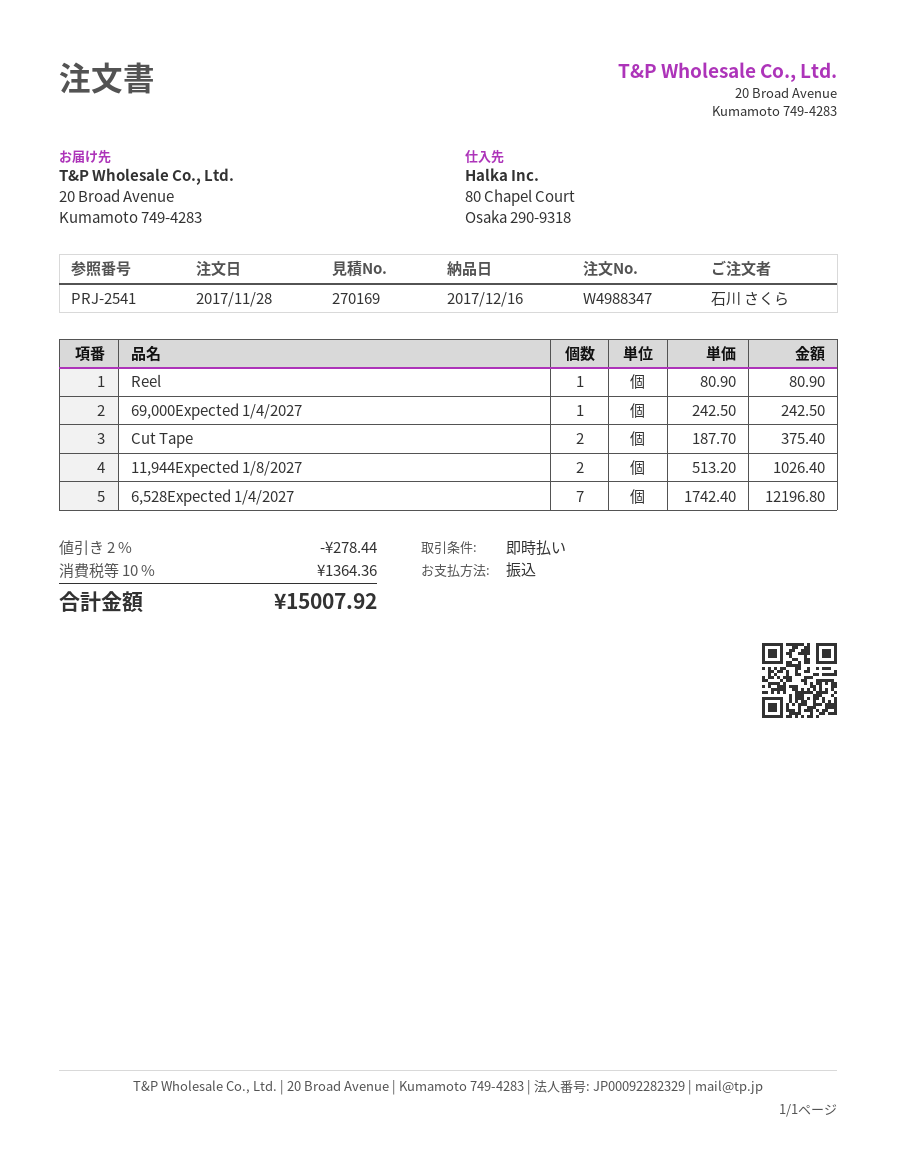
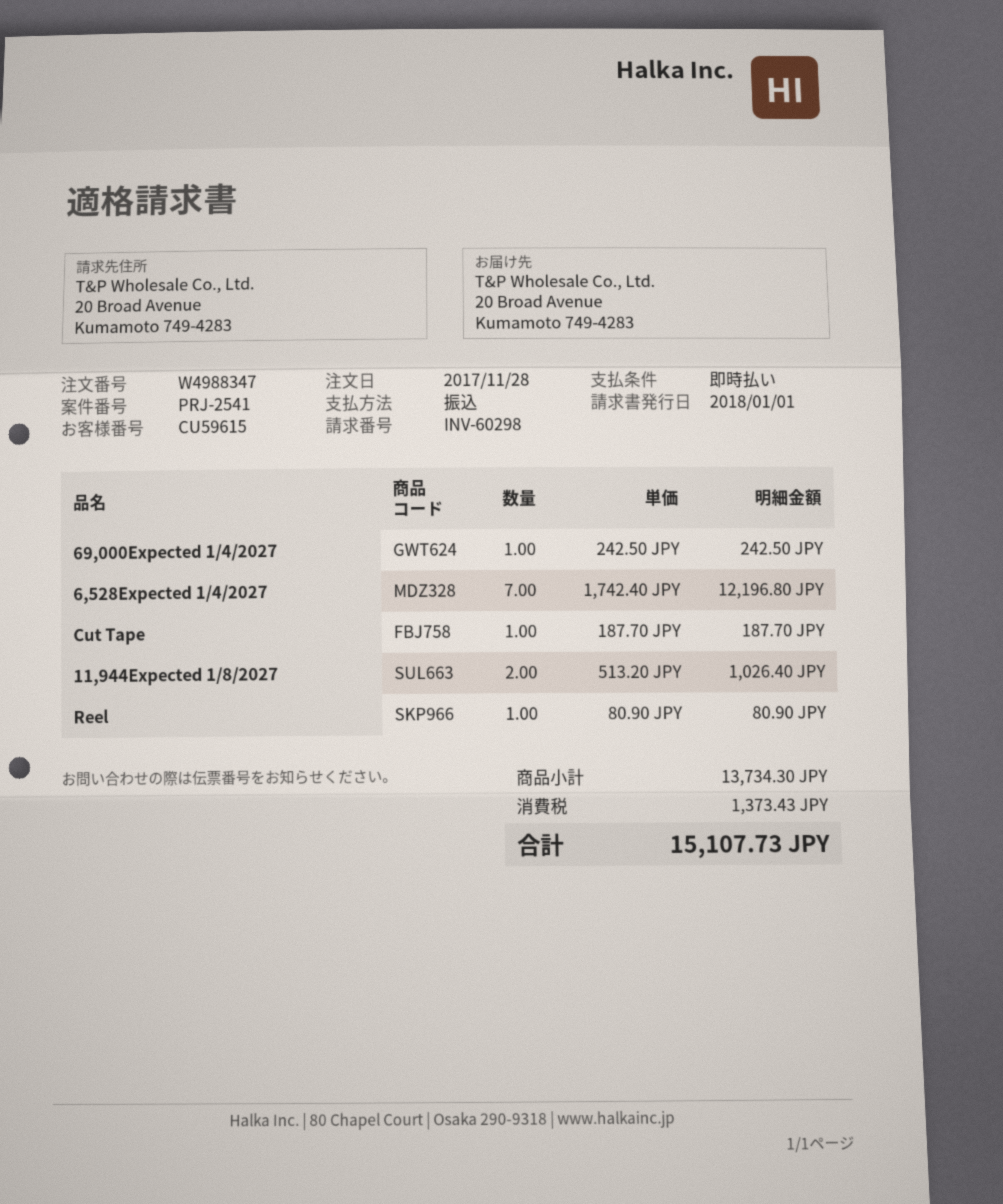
Cut Tape: 2 x 187.70 = 375.40 -> 1 x 187.70 = 187.70
discount: 2% = 278.44 -> none
tax: 1364.36 -> 1373.43
total: 15007.92 -> 15107.73

